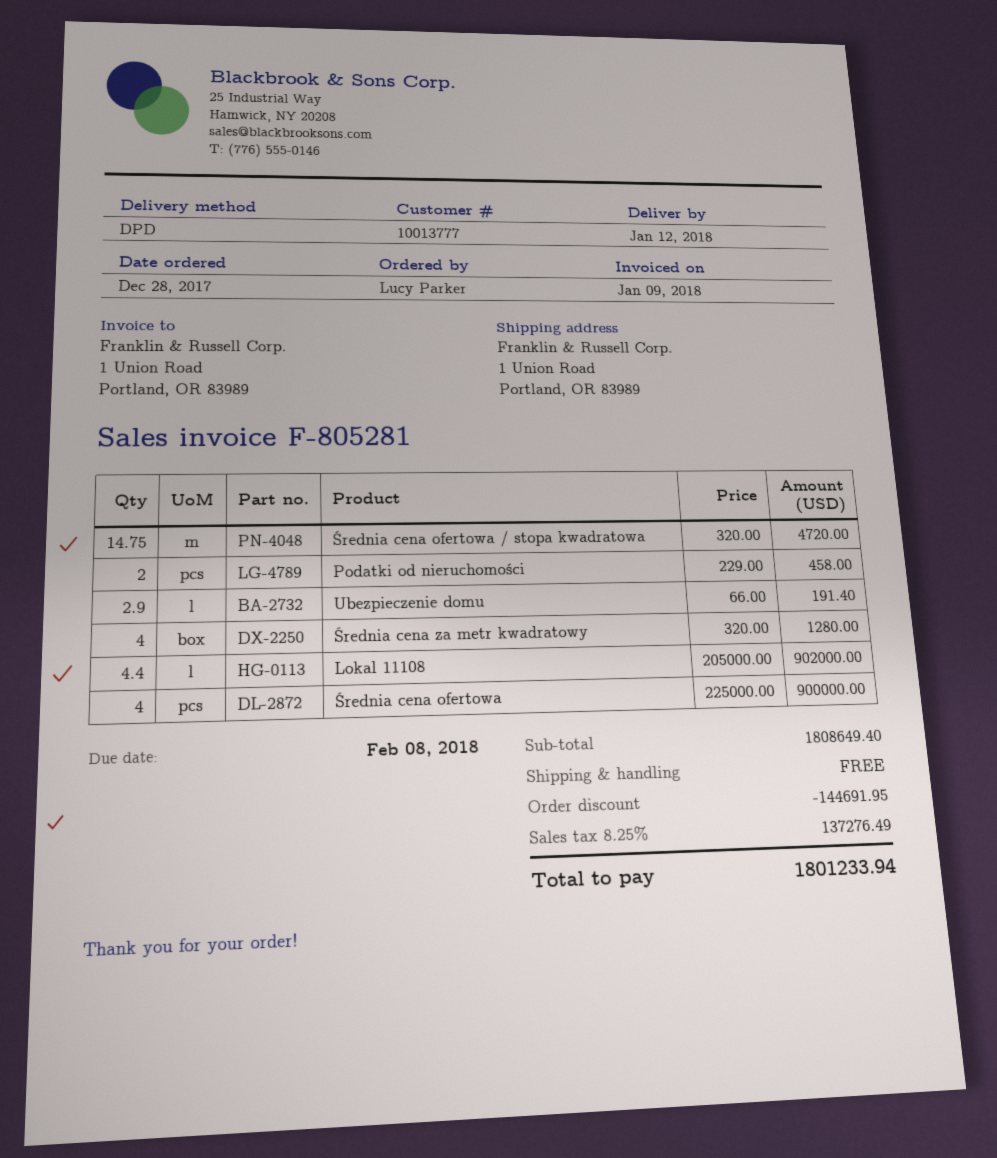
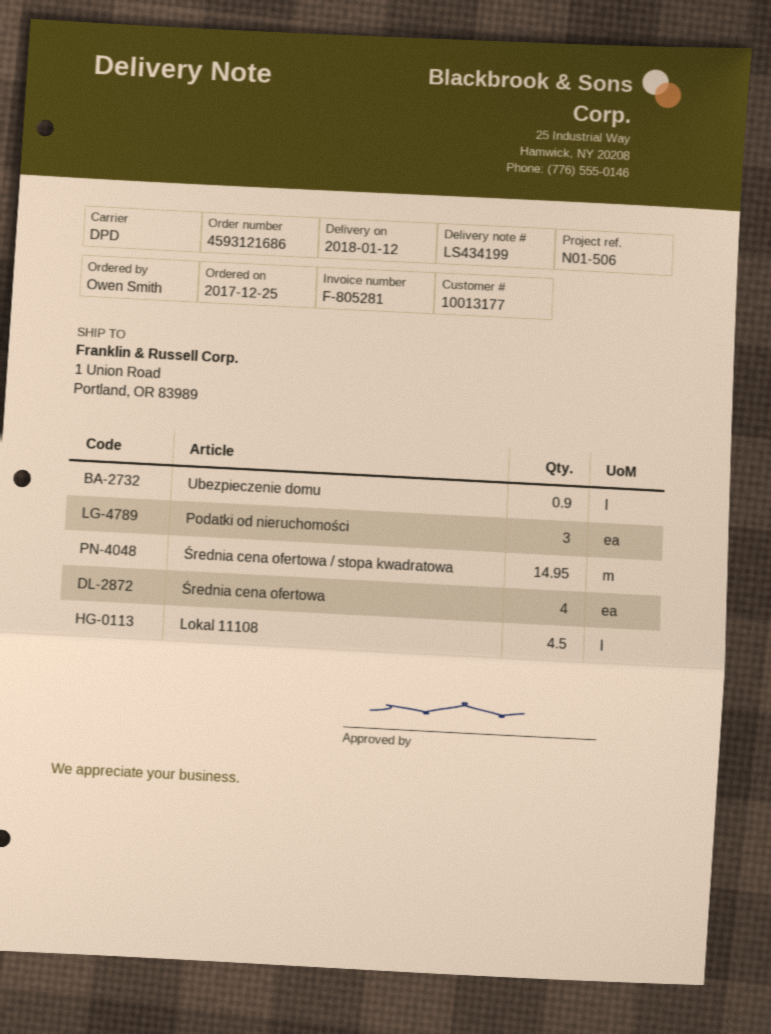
order date: 2017-12-28 -> 2017-12-25
customer number: 10013777 -> 10013177
ordered by: Lucy Parker -> Owen Smith
Średnia cena ofertowa / stopa kwadratowa: 14.75 -> 14.95
Podatki od nieruchomości: 2 -> 3
Ubezpieczenie domu: 2.9 -> 0.9
Średnia cena za metr kwadratowy: 4 -> none
Lokal 11108: 4.4 -> 4.5

